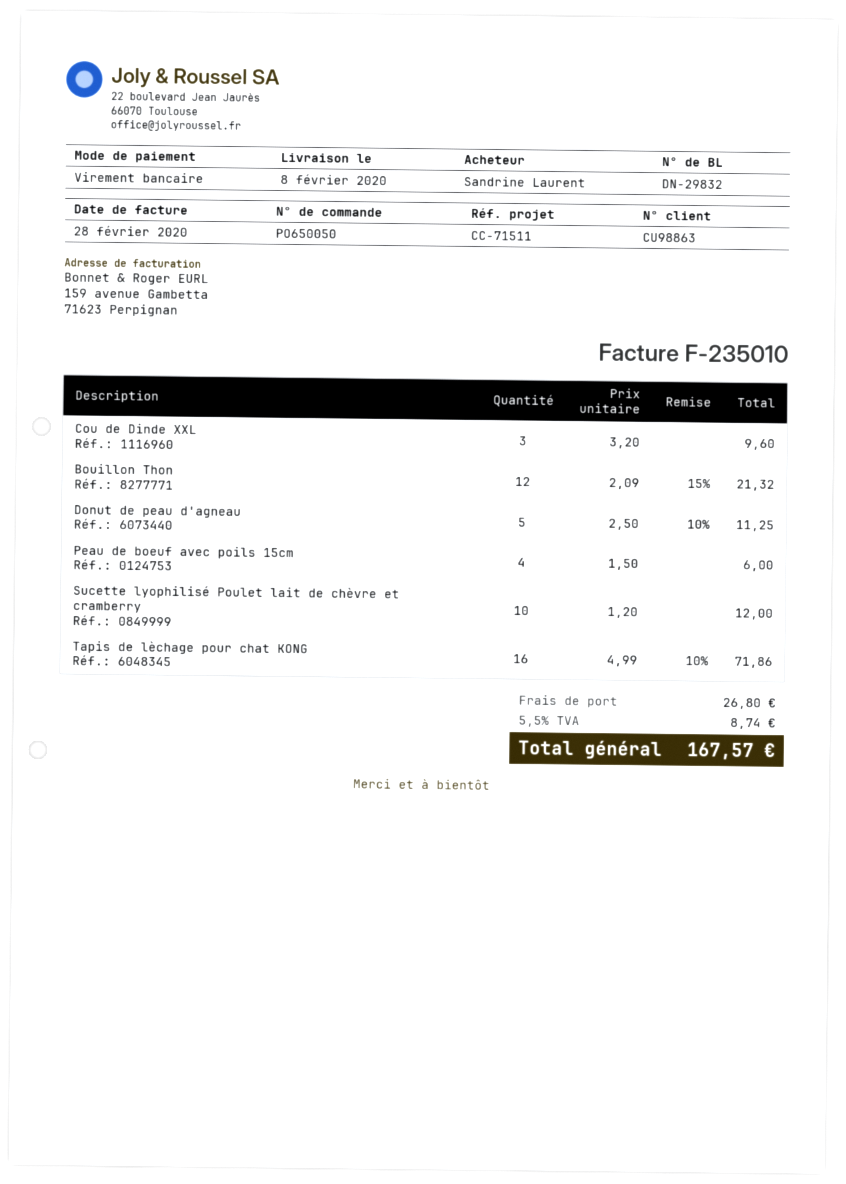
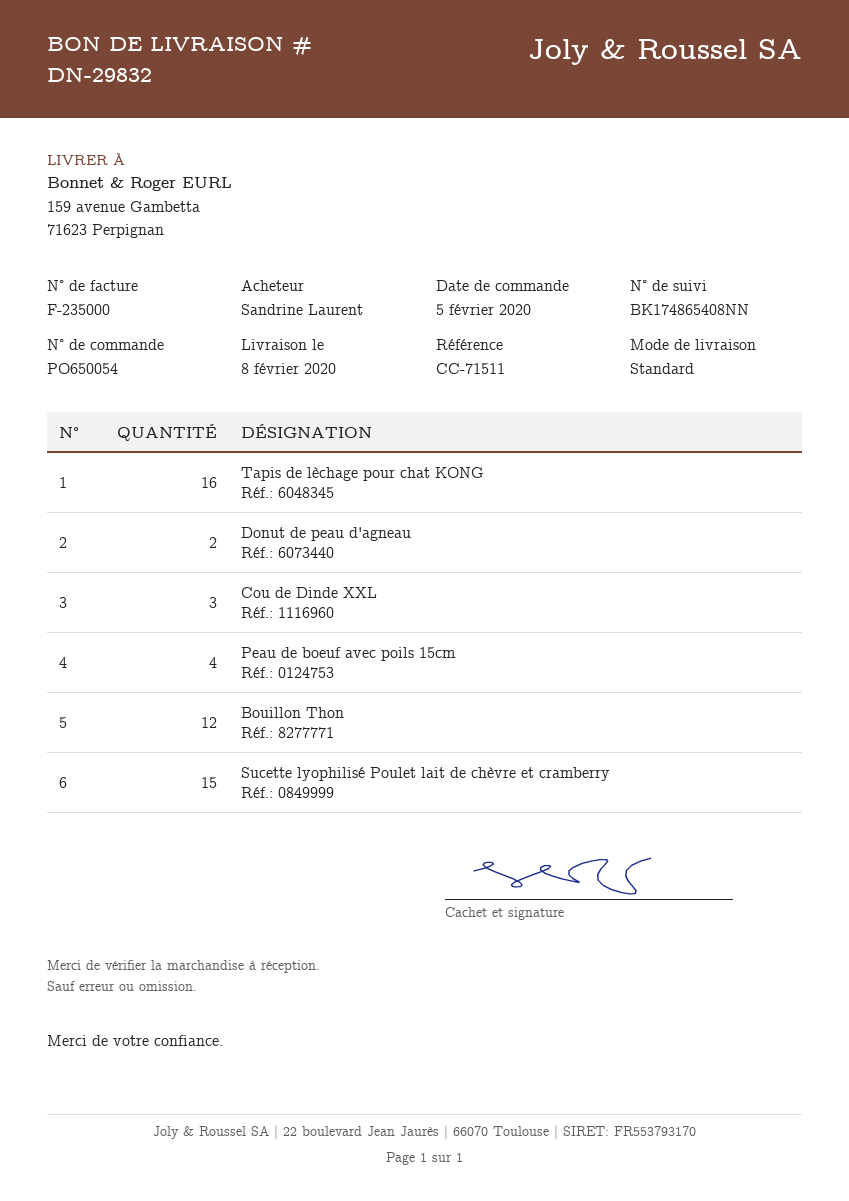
order number: PO650050 -> PO650054
invoice number: F-235010 -> F-235000
Donut de peau d'agneau: 5 -> 2
Sucette lyophilisé Poulet lait de chèvre et cramberry: 10 -> 15

